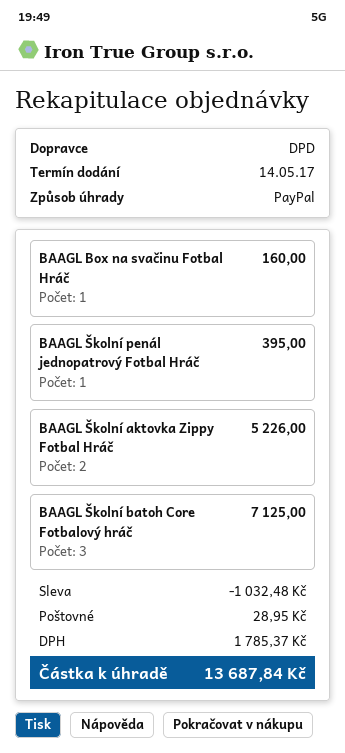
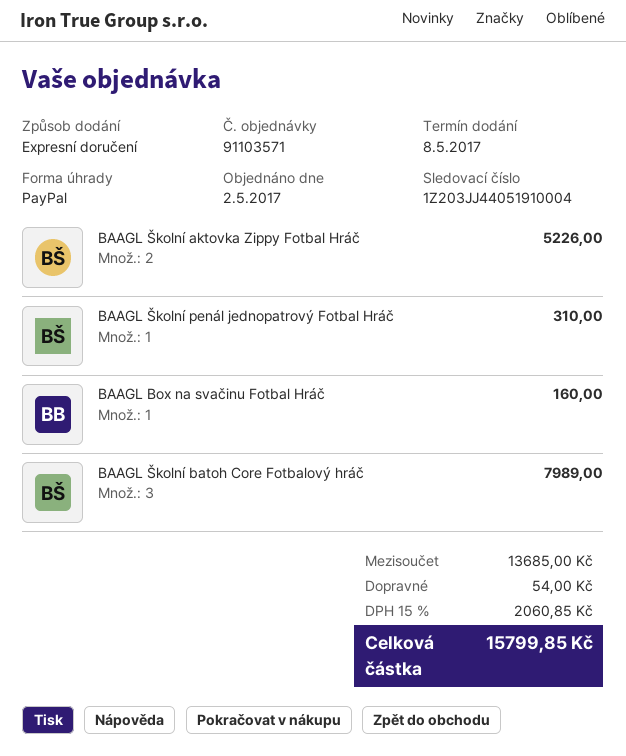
delivery date: 2017-05-14 -> 2017-05-08
shipping method: DPD -> express
BAAGL Školní penál jednopatrový Fotbal Hráč: 1 for 395.00 -> 1 for 310.00
BAAGL Školní batoh Core Fotbalový hráč: 3 for 7125.00 -> 3 for 7989.00
discount: 1032.48 -> none
shipping: 28.95 -> 54.00
tax: 1785.37 -> 2060.85
total: 13687.84 -> 15799.85

